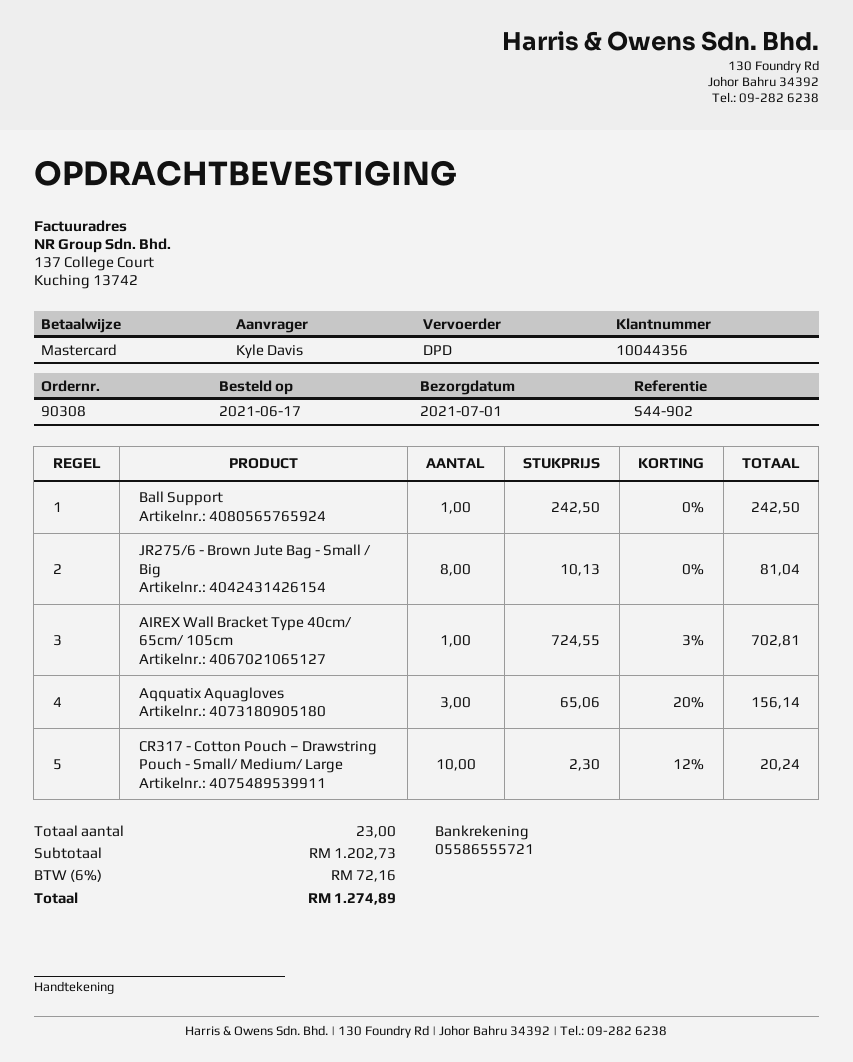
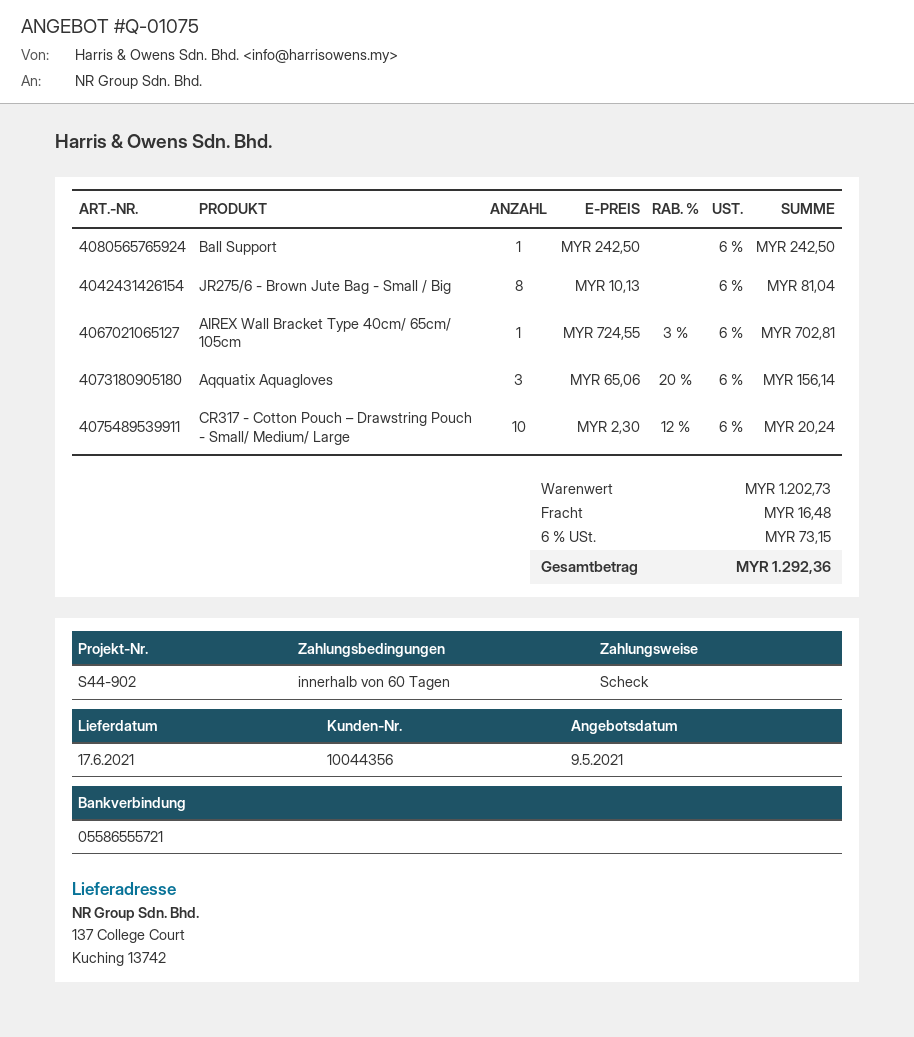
delivery date: 2021-07-01 -> 2021-06-17
payment method: Mastercard -> cheque
shipping: none -> 16.48
tax: 6% = 72.16 -> 6% = 73.15
total: 1274.89 -> 1292.36

